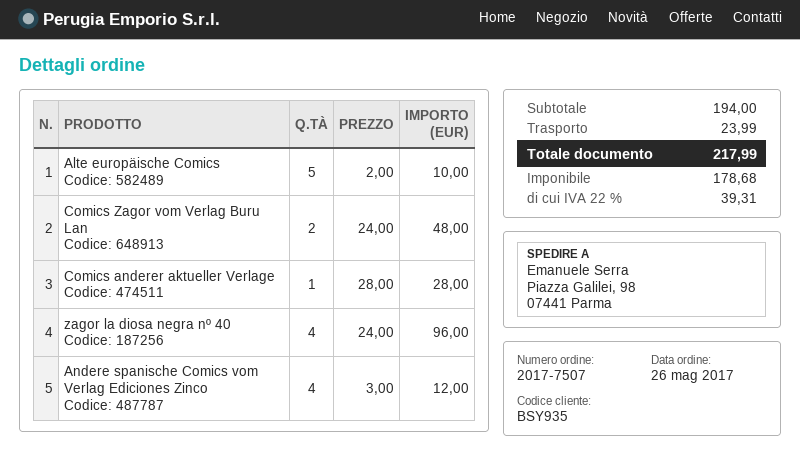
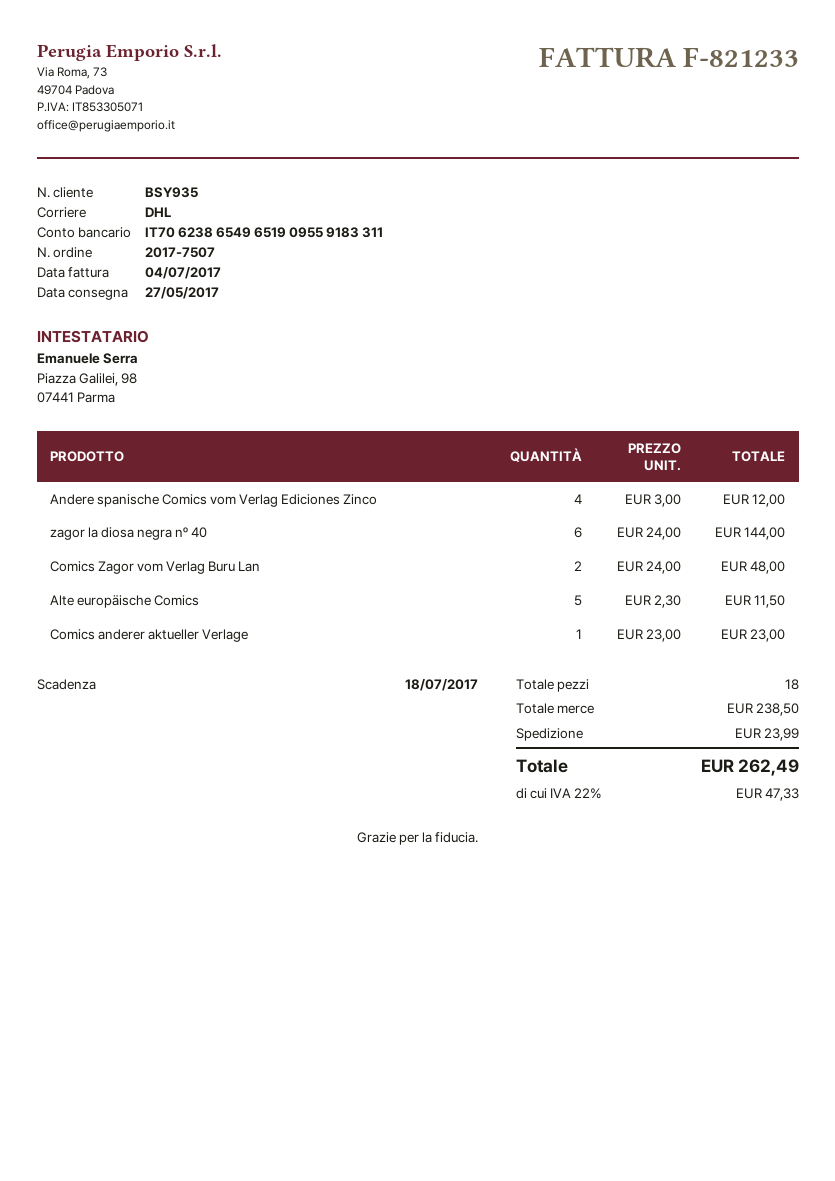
Alte europäische Comics: 5 x 2.00 = 10.00 -> 5 x 2.30 = 11.50
Comics anderer aktueller Verlage: 1 x 28.00 = 28.00 -> 1 x 23.00 = 23.00
zagor la diosa negra nº 40: 4 x 24.00 = 96.00 -> 6 x 24.00 = 144.00
subtotal: 194.00 -> 238.50
tax: 22% = 39.31 -> 22% = 47.33
total: 217.99 -> 262.49

